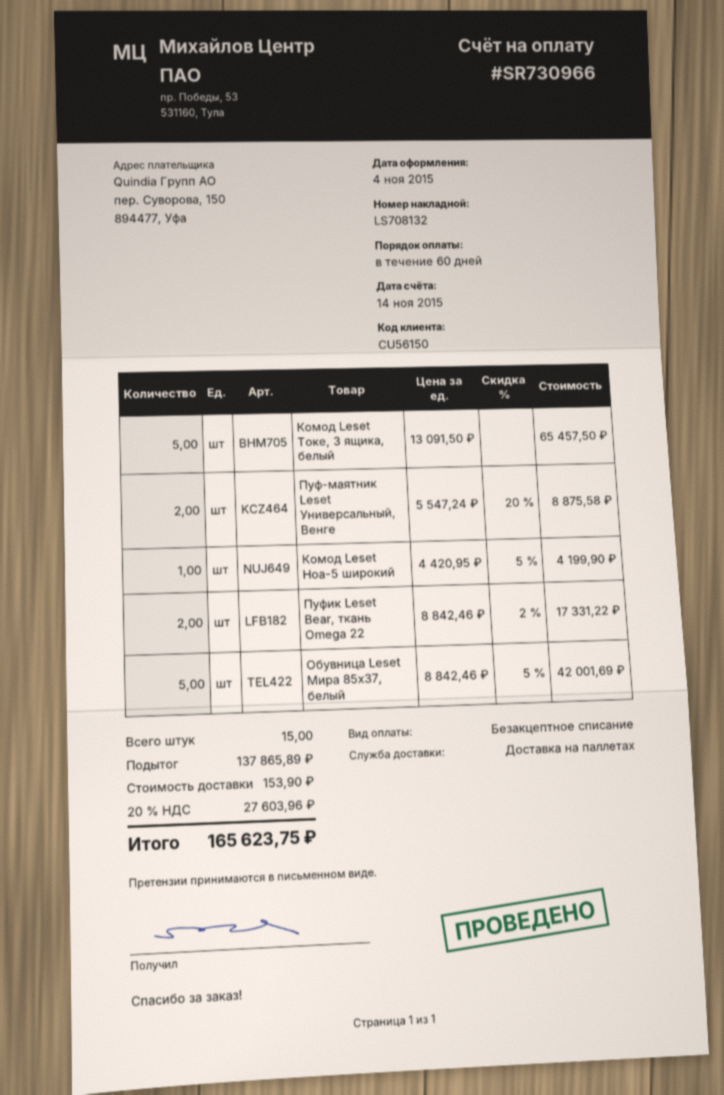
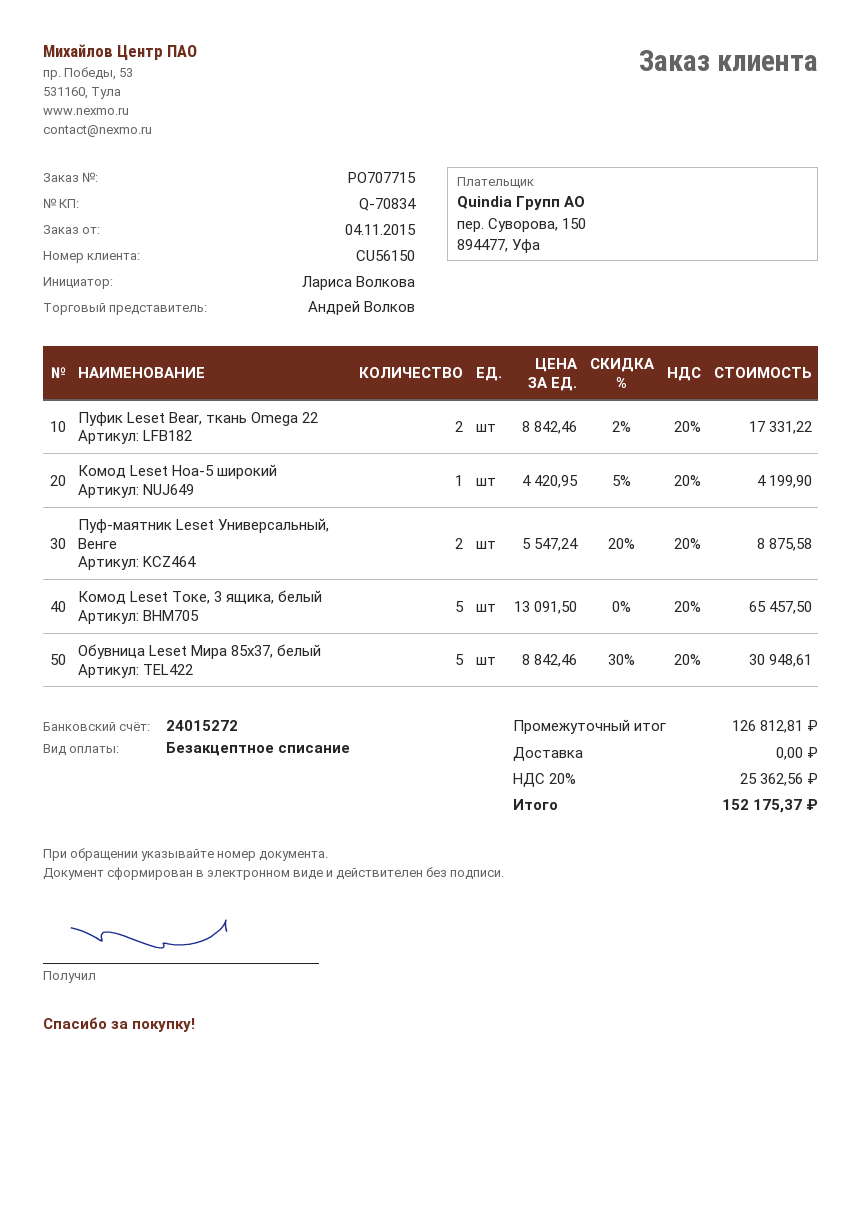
Обувница Leset Мира 85х37, белый: 5 x 8842.46 - 5% = 42001.69 -> 5 x 8842.46 - 30% = 30948.61
subtotal: 137865.89 -> 126812.81
shipping: 153.90 -> 0.00
tax: 20% = 27603.96 -> 20% = 25362.56
total: 165623.75 -> 152175.37

